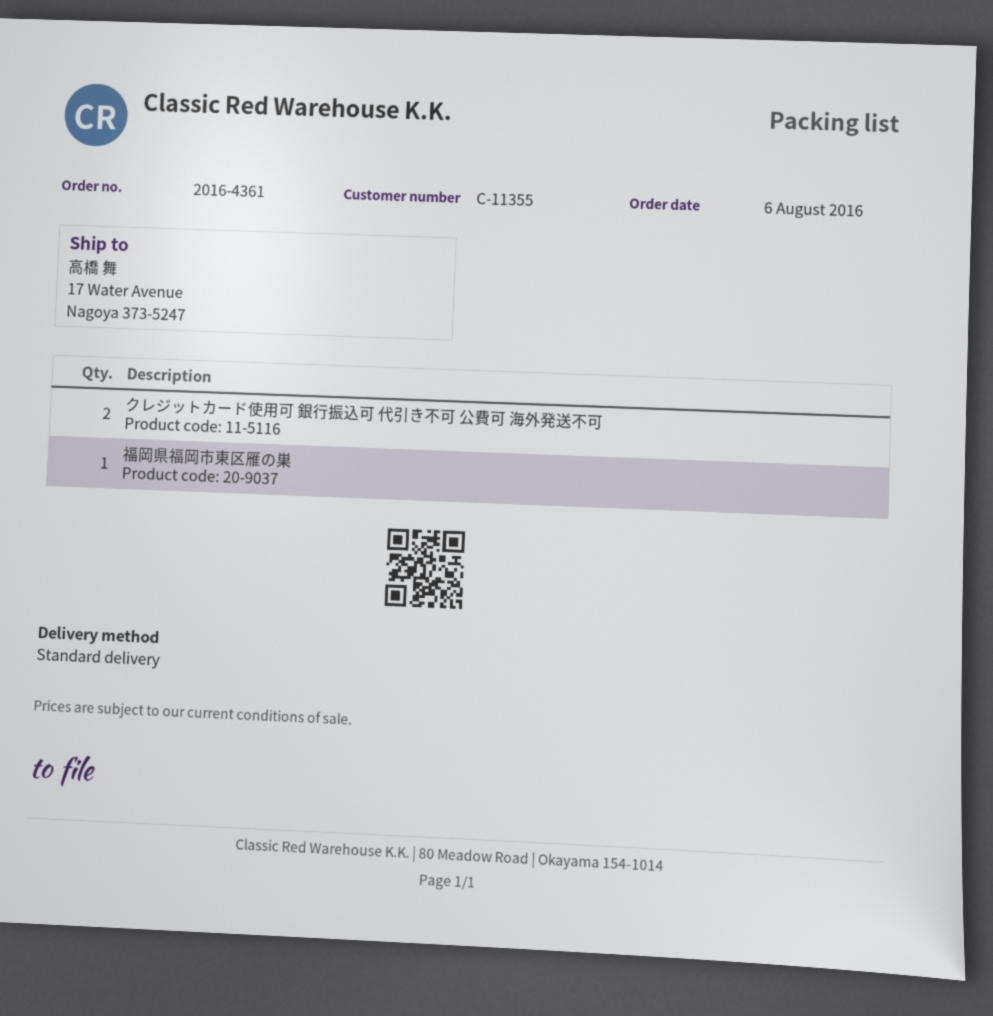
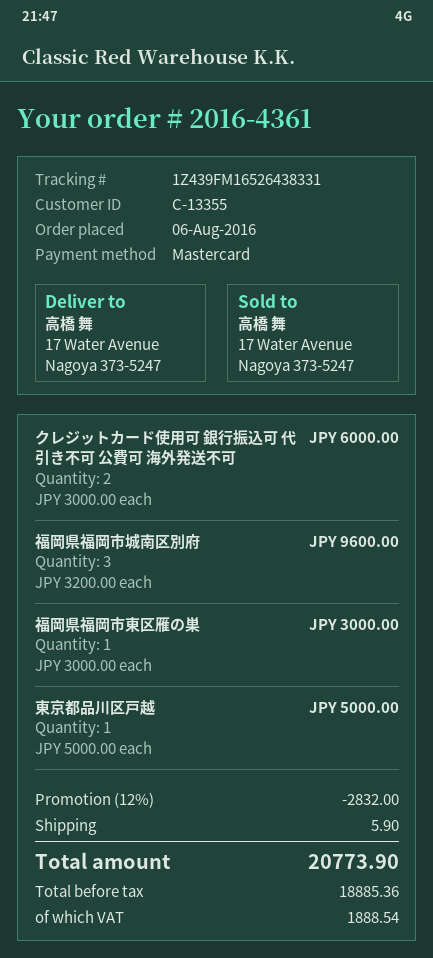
customer number: C-11355 -> C-13355
福岡県福岡市城南区別府: none -> 3
東京都品川区戸越: none -> 1

